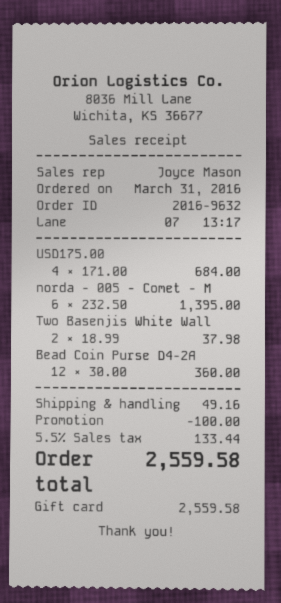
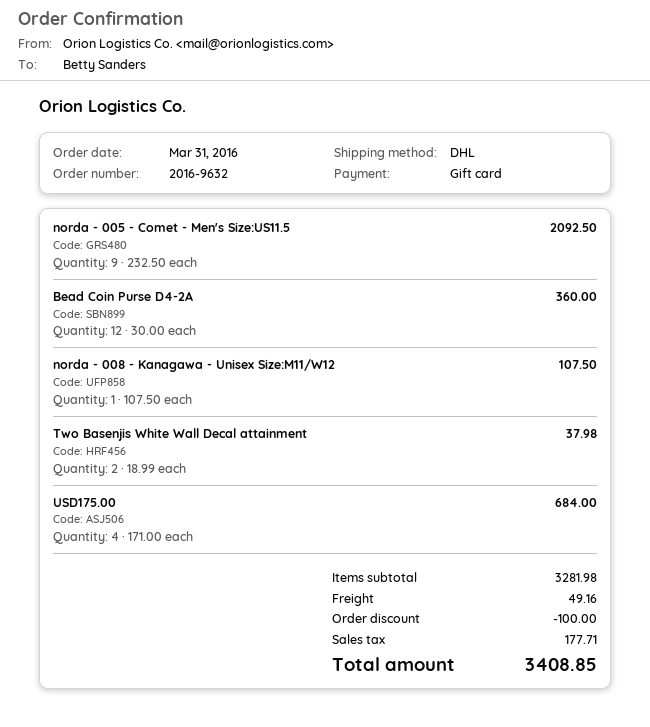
norda - 005 - Comet - M: 6 x 232.50 = 1395.00 -> 9 x 232.50 = 2092.50
norda - 008 - Kanagawa - Unisex Size:M11/W12: none -> 1 x 107.50 = 107.50
tax: 133.44 -> 177.71
total: 2559.58 -> 3408.85

